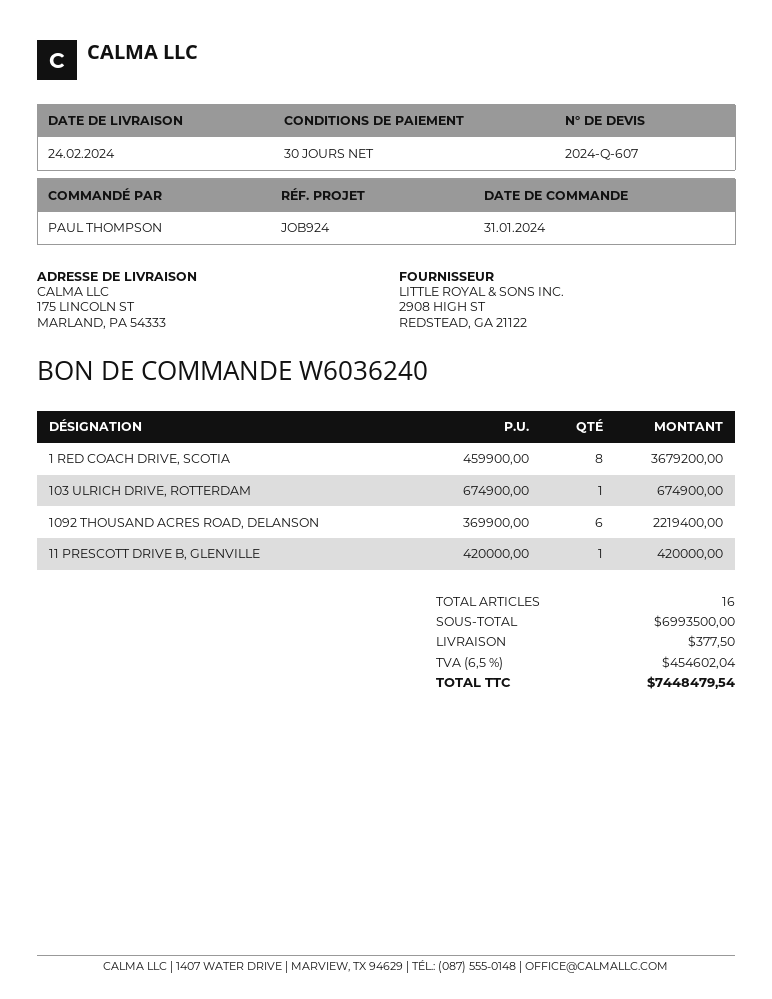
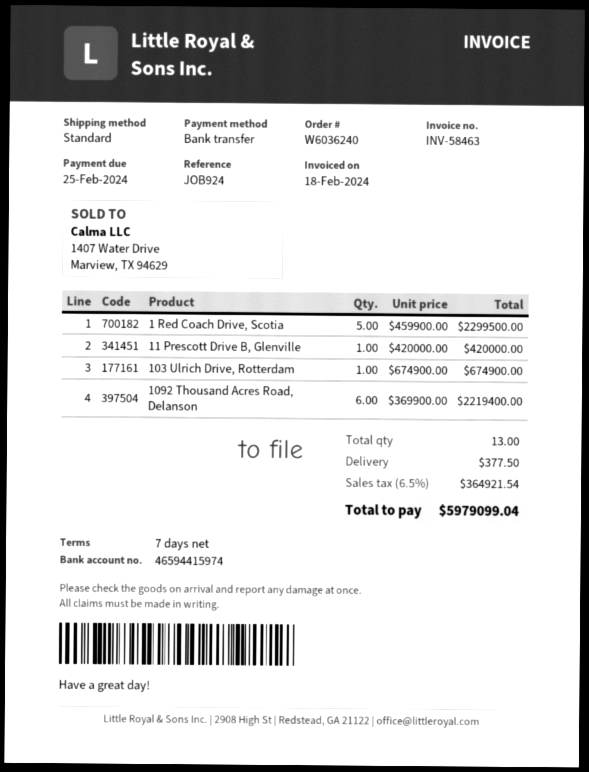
payment terms: 30 days -> 7 days
1 RED COACH DRIVE, SCOTIA: 8 x 459900.00 = 3679200.00 -> 5 x 459900.00 = 2299500.00
total quantity: 16 -> 13
tax: 6.5% = 454602.04 -> 6.5% = 364921.54
total: 7448479.54 -> 5979099.04

